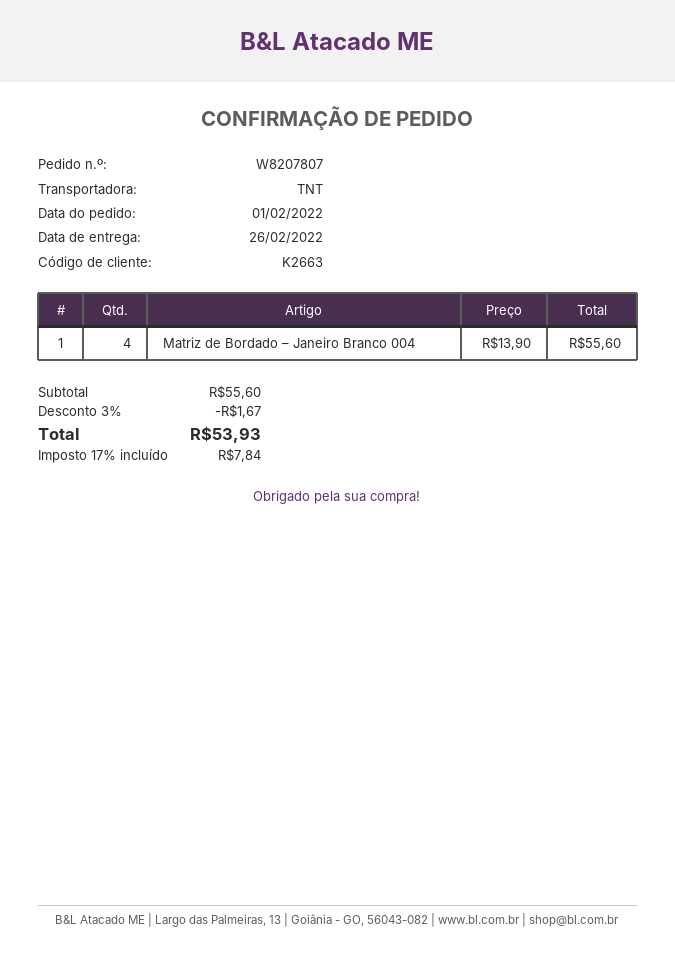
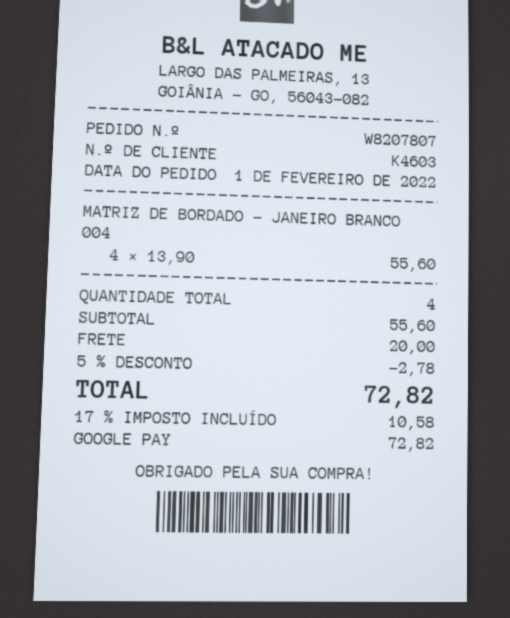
customer number: K2663 -> K4603
discount: 3% = 1.67 -> 5% = 2.78
shipping: none -> 20.00
tax: 17% = 7.84 -> 17% = 10.58
total: 53.93 -> 72.82

